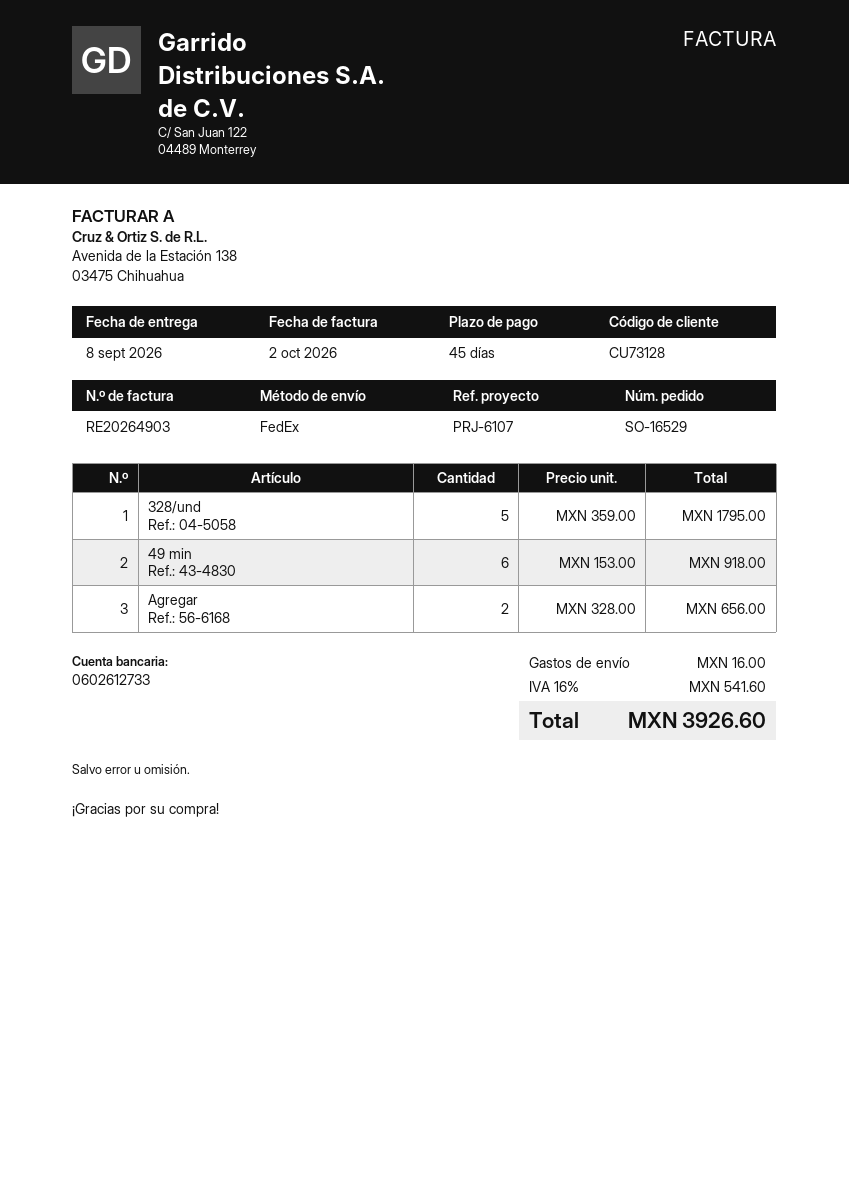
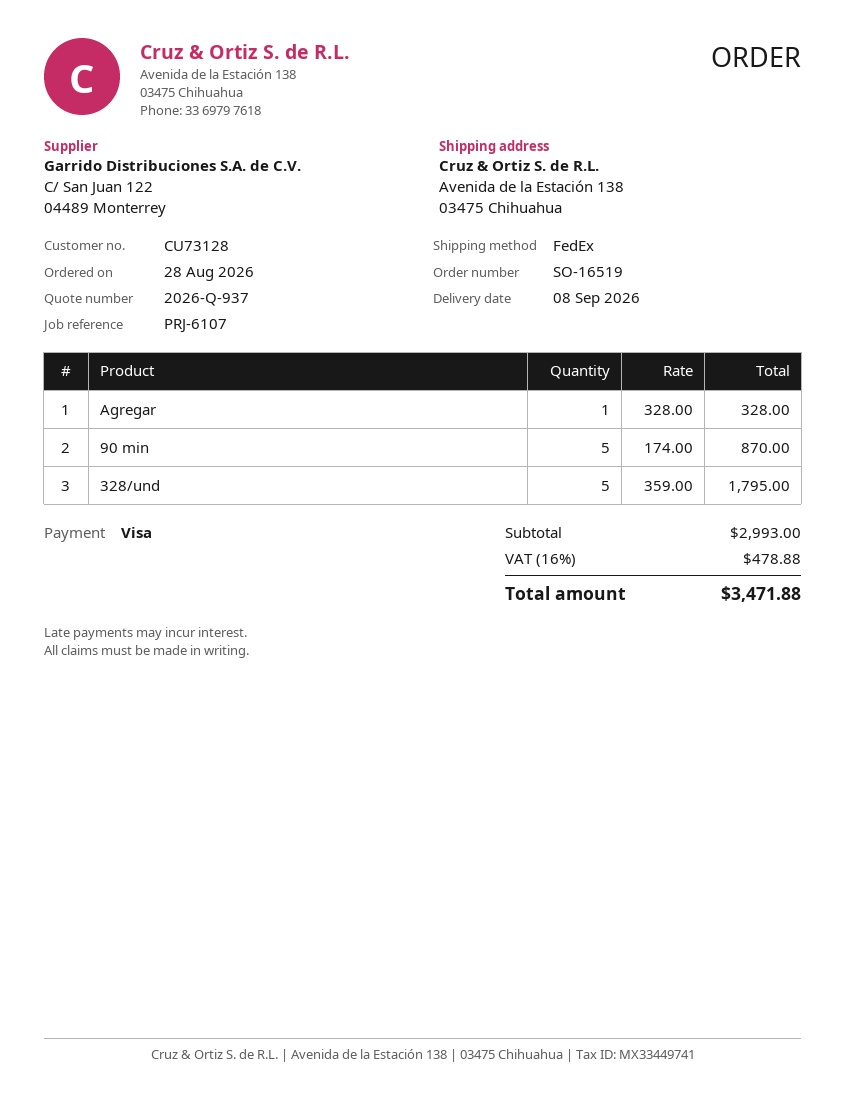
order number: SO-16529 -> SO-16519
49 min: 6 x 153.00 = 918.00 -> none
Agregar: 2 x 328.00 = 656.00 -> 1 x 328.00 = 328.00
90 min: none -> 5 x 174.00 = 870.00
shipping: 16.00 -> none
tax: 16% = 541.60 -> 16% = 478.88
total: 3926.60 -> 3471.88

